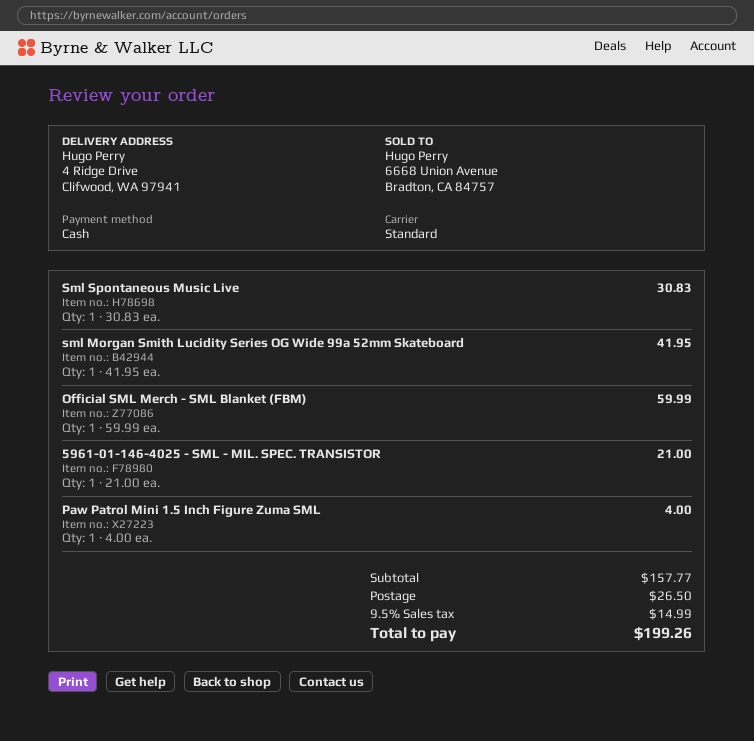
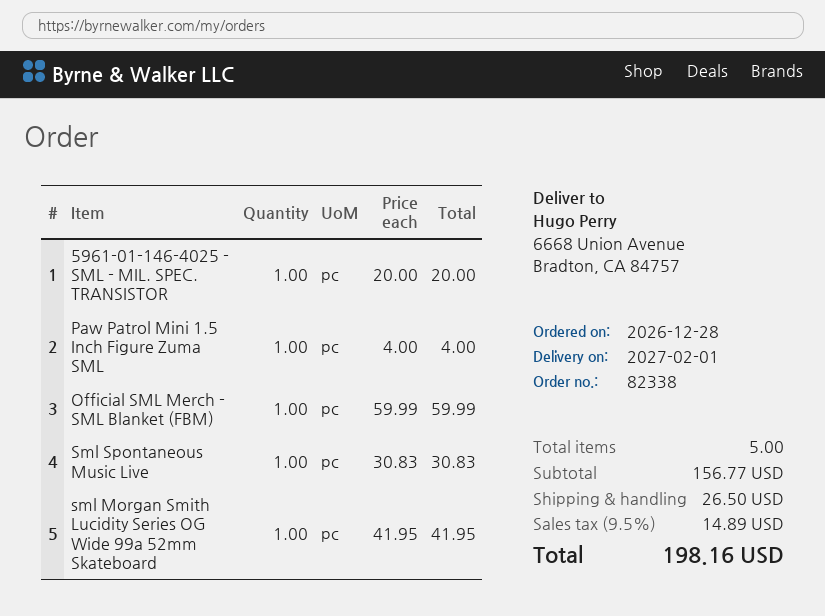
ship to: 4 Ridge Drive, Clifwood, WA 97941 -> 6668 Union Avenue, Bradton, CA 84757
5961-01-146-4025 - SML - MIL. SPEC. TRANSISTOR: 1 x 21.00 = 21.00 -> 1 x 20.00 = 20.00
subtotal: 157.77 -> 156.77
tax: 9.5% = 14.99 -> 9.5% = 14.89
total: 199.26 -> 198.16

